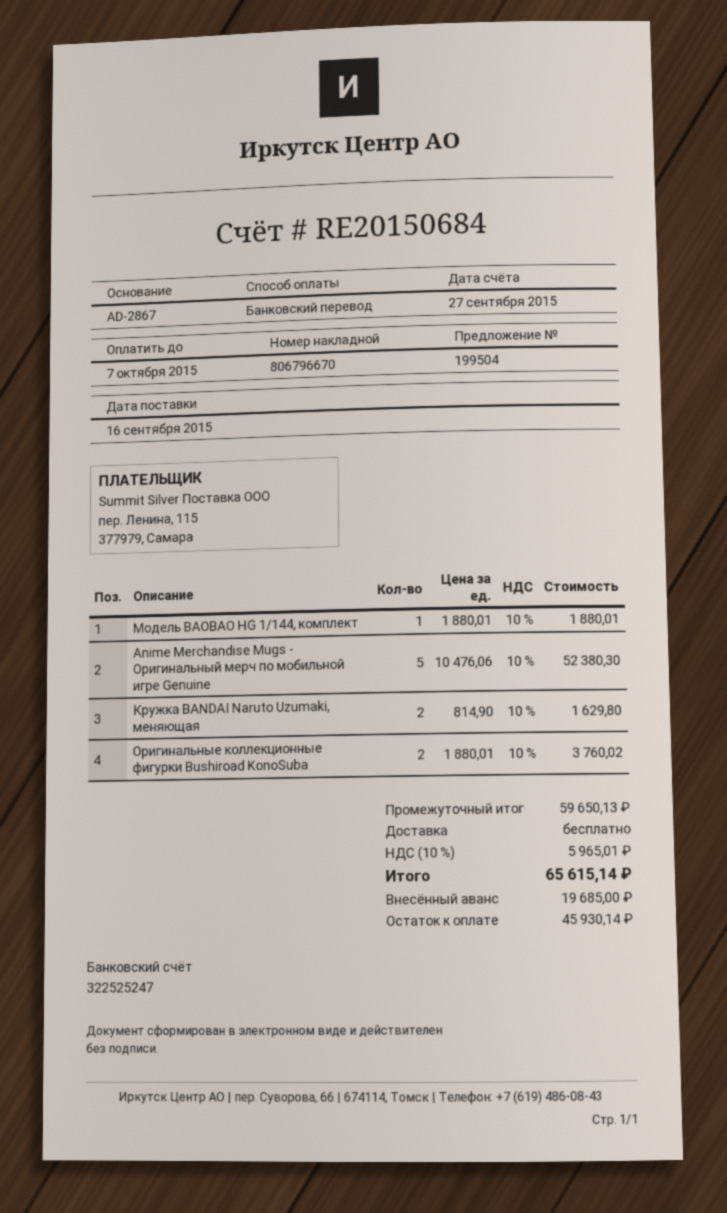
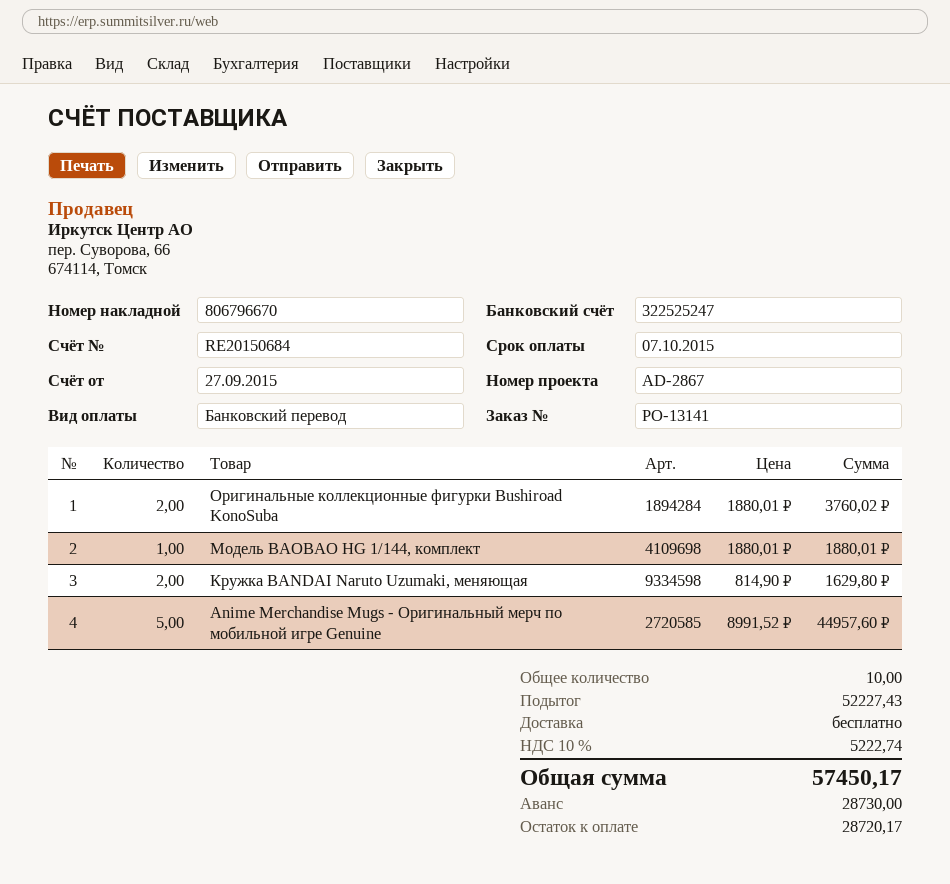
Anime Merchandise Mugs - Оригинальный мерч по мобильной игре Genuine: 5 x 10476.06 = 52380.30 -> 5 x 8991.52 = 44957.60
subtotal: 59650.13 -> 52227.43
tax: 10% = 5965.01 -> 10% = 5222.74
total: 65615.14 -> 57450.17
deposit: 19685.00 -> 28730.00
balance: 45930.14 -> 28720.17

